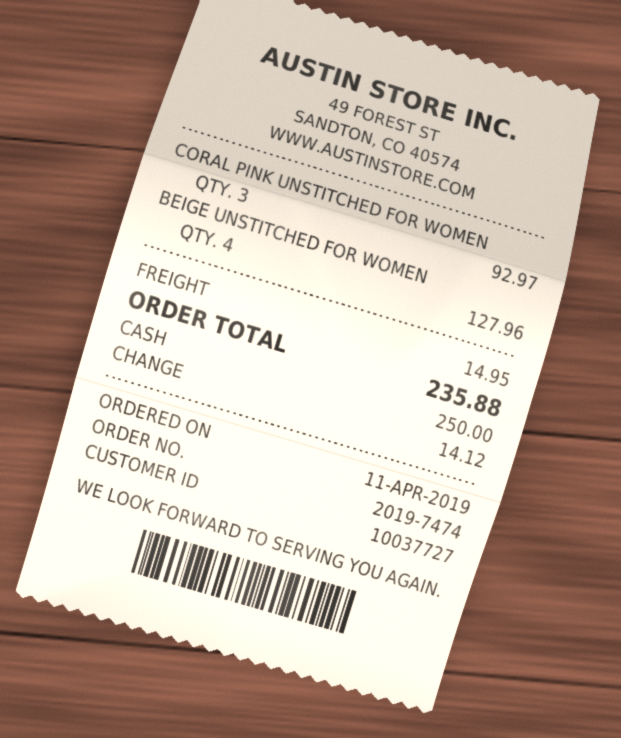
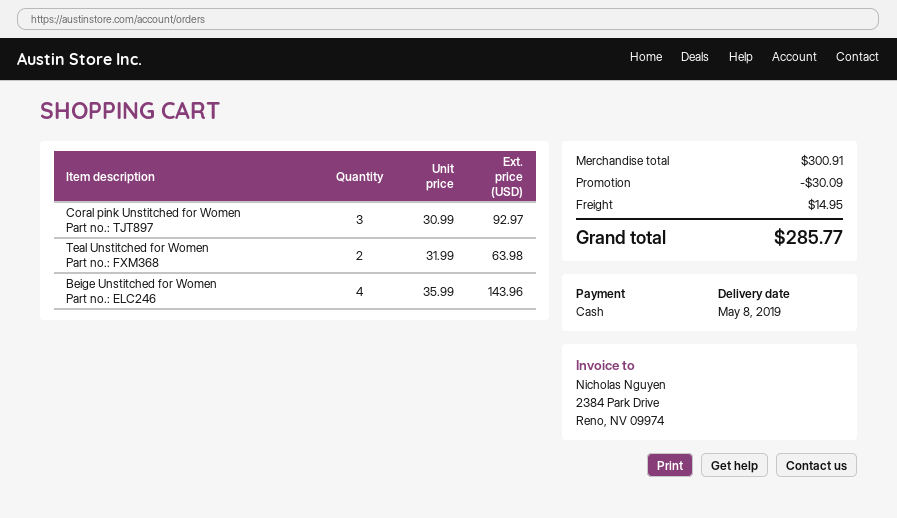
BEIGE UNSTITCHED FOR WOMEN: 4 for 127.96 -> 4 for 143.96
Teal Unstitched for Women: none -> 2 for 63.98
discount: none -> 30.09
total: 235.88 -> 285.77

